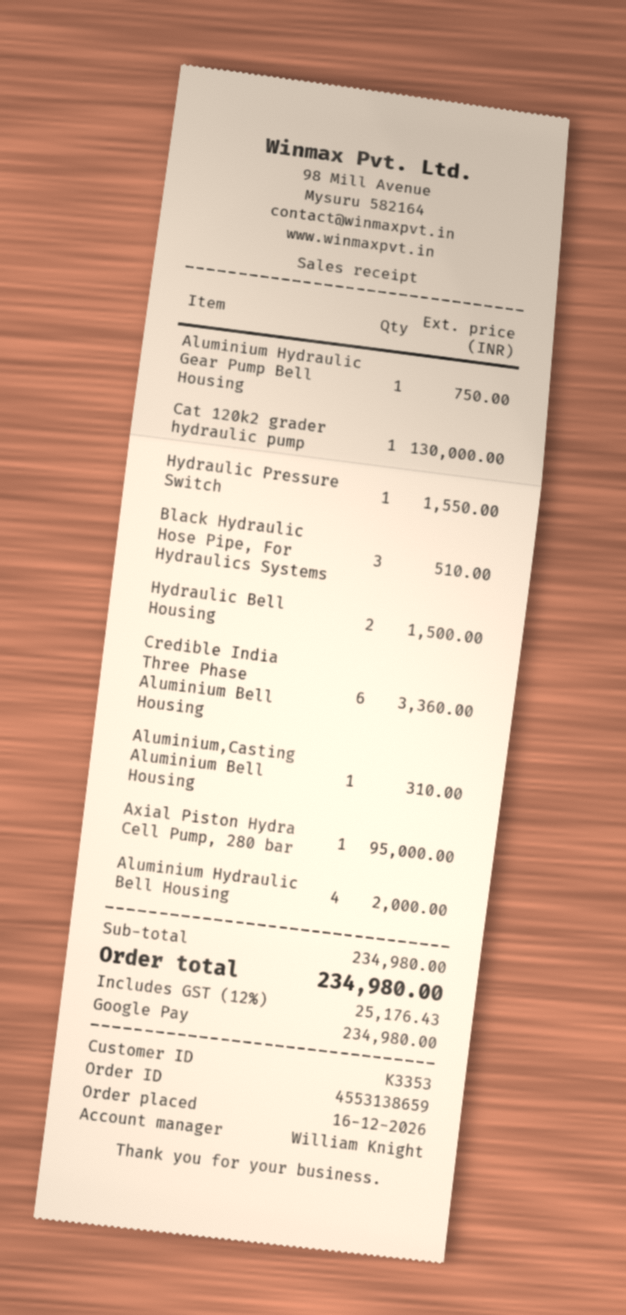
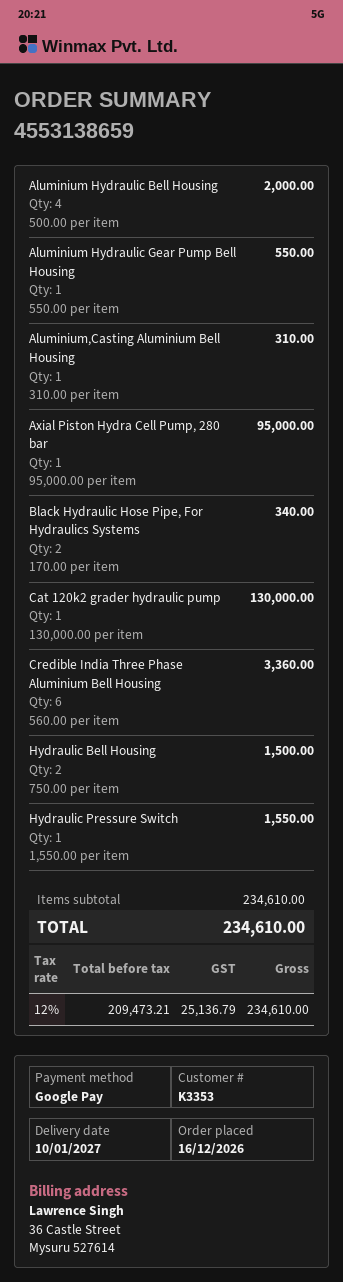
Aluminium Hydraulic Gear Pump Bell Housing: 1 for 750.00 -> 1 for 550.00
Black Hydraulic Hose Pipe, For Hydraulics Systems: 3 for 510.00 -> 2 for 340.00
subtotal: 234980.00 -> 234610.00
tax: 12% = 25176.43 -> 12% = 25136.79
total: 234980.00 -> 234610.00

